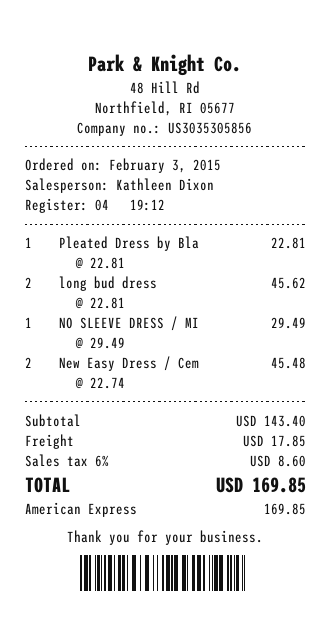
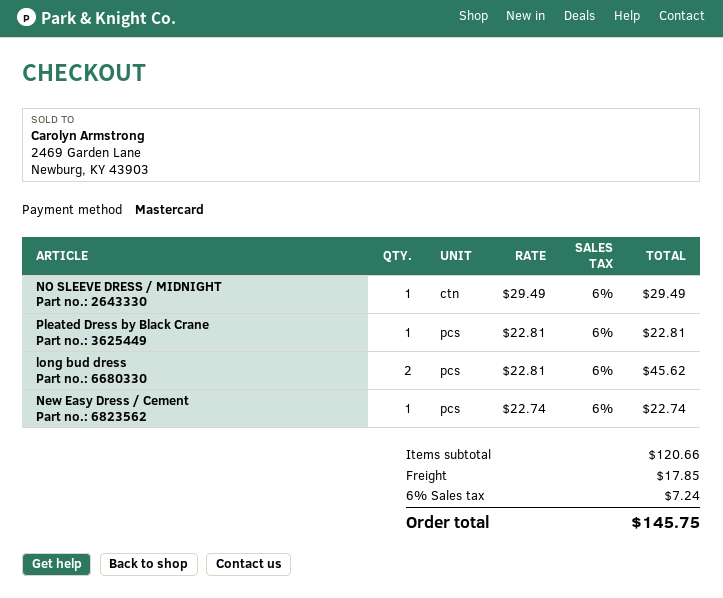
payment method: American Express -> Mastercard
New Easy Dress / Cem: 2 x 22.74 = 45.48 -> 1 x 22.74 = 22.74
subtotal: 143.40 -> 120.66
tax: 6% = 8.60 -> 6% = 7.24
total: 169.85 -> 145.75

